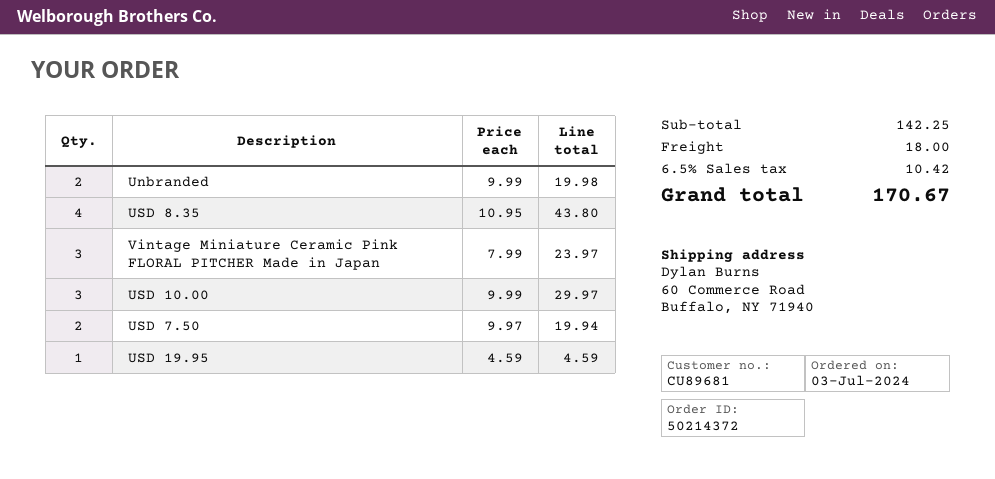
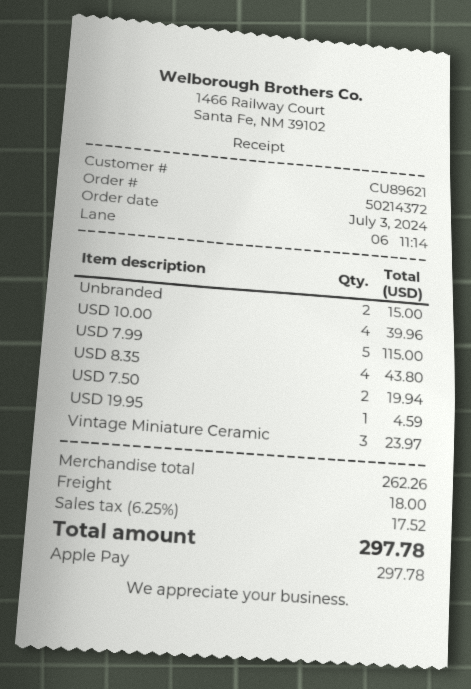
customer number: CU89681 -> CU89621
Unbranded: 2 for 19.98 -> 2 for 15.00
USD 10.00: 3 for 29.97 -> 4 for 39.96
USD 7.99: none -> 5 for 115.00
subtotal: 142.25 -> 262.26
tax: 6.5% = 10.42 -> 6.25% = 17.52
total: 170.67 -> 297.78

